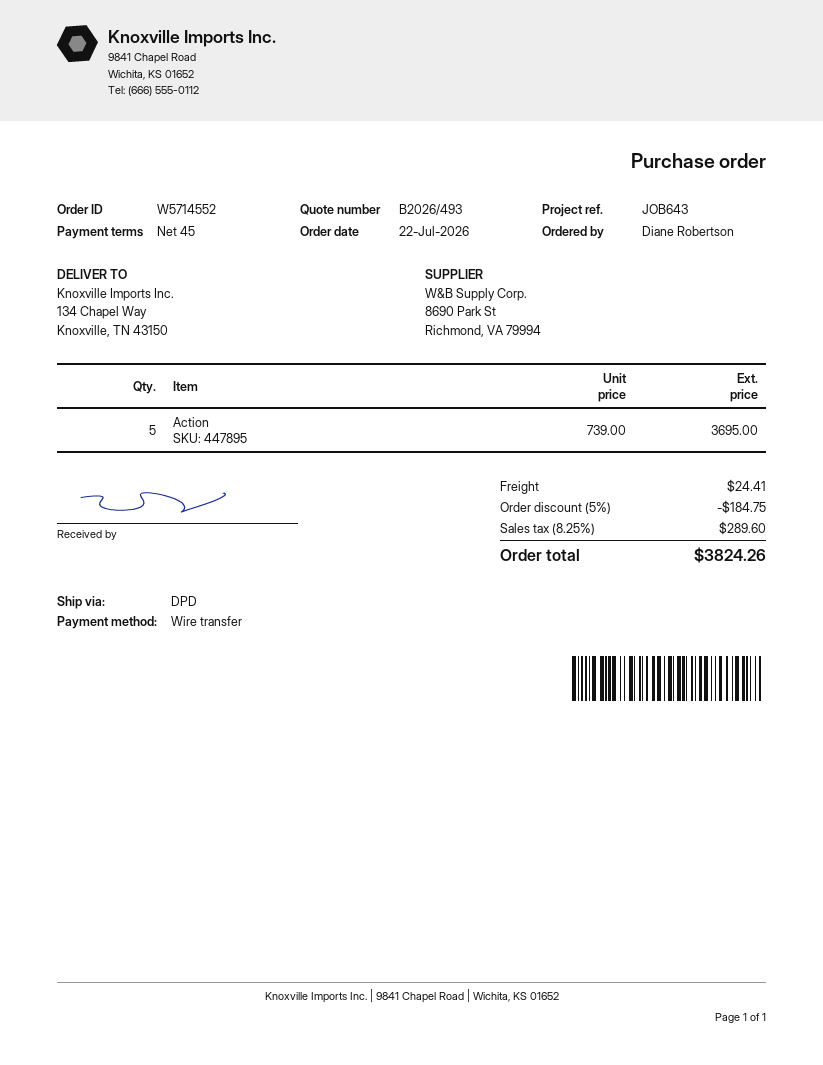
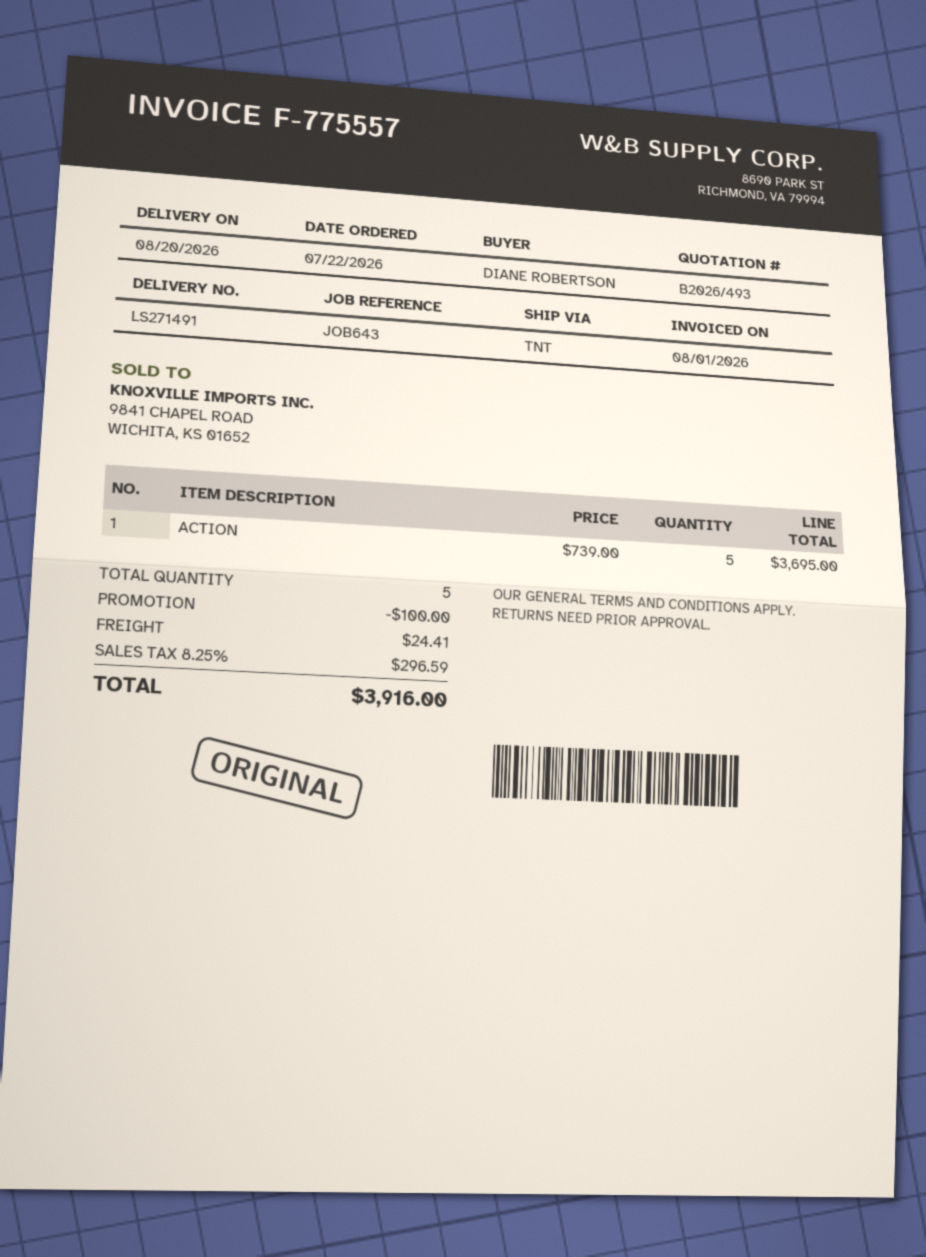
shipping method: DPD -> TNT
discount: 184.75 -> 100.00
tax: 8.25% = 289.60 -> 8.25% = 296.59
total: 3824.26 -> 3916.00

